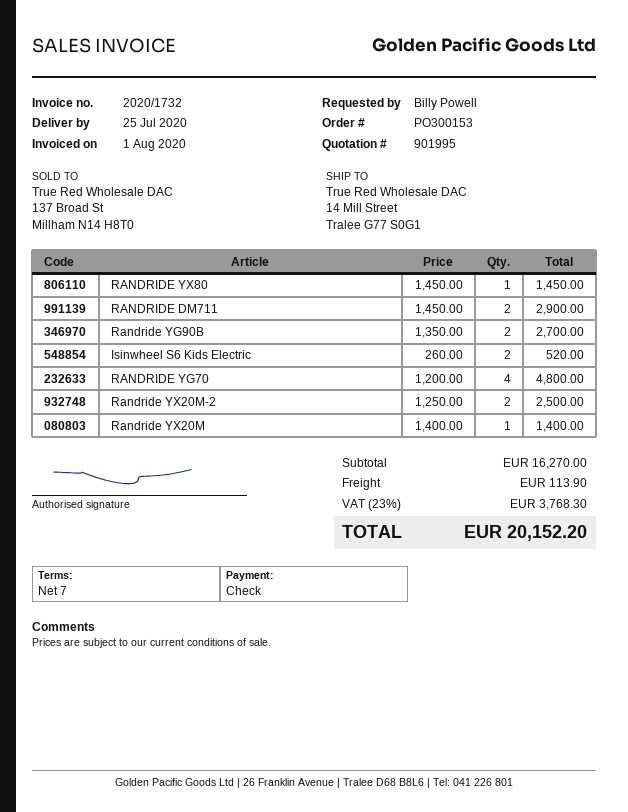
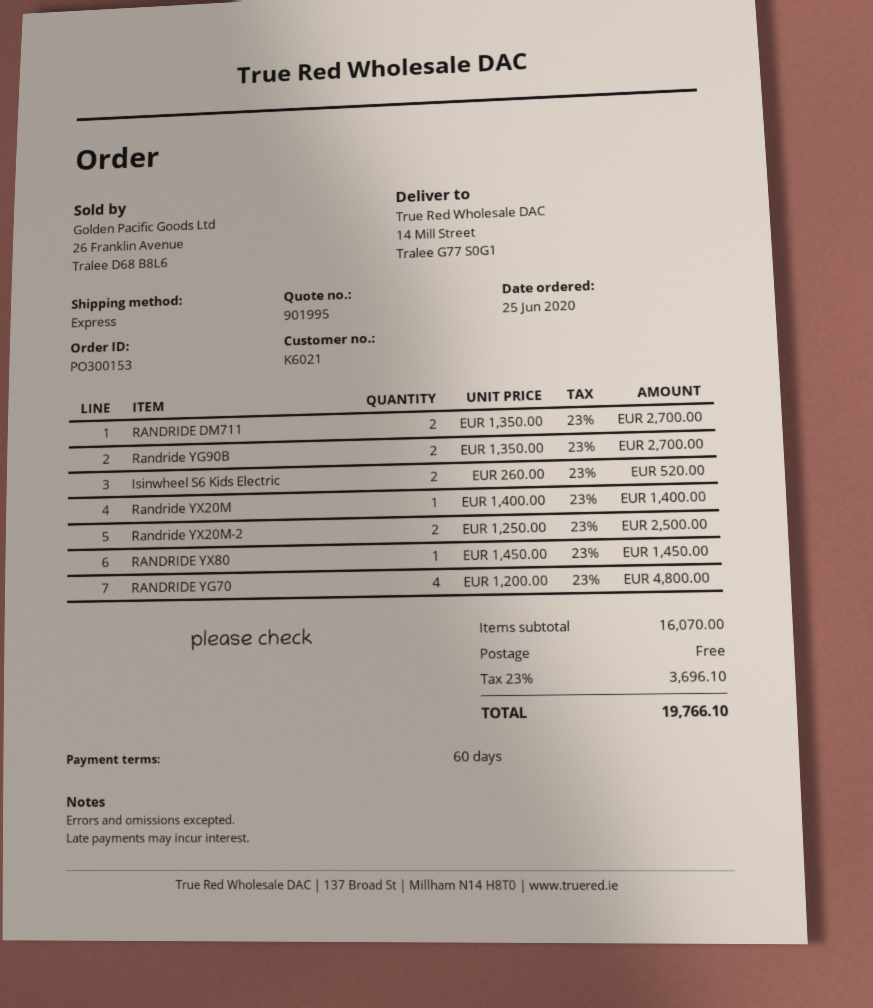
payment terms: 7 days -> 60 days
RANDRIDE DM711: 2 x 1450.00 = 2900.00 -> 2 x 1350.00 = 2700.00
subtotal: 16270.00 -> 16070.00
shipping: 113.90 -> 0.00
tax: 23% = 3768.30 -> 23% = 3696.10
total: 20152.20 -> 19766.10

